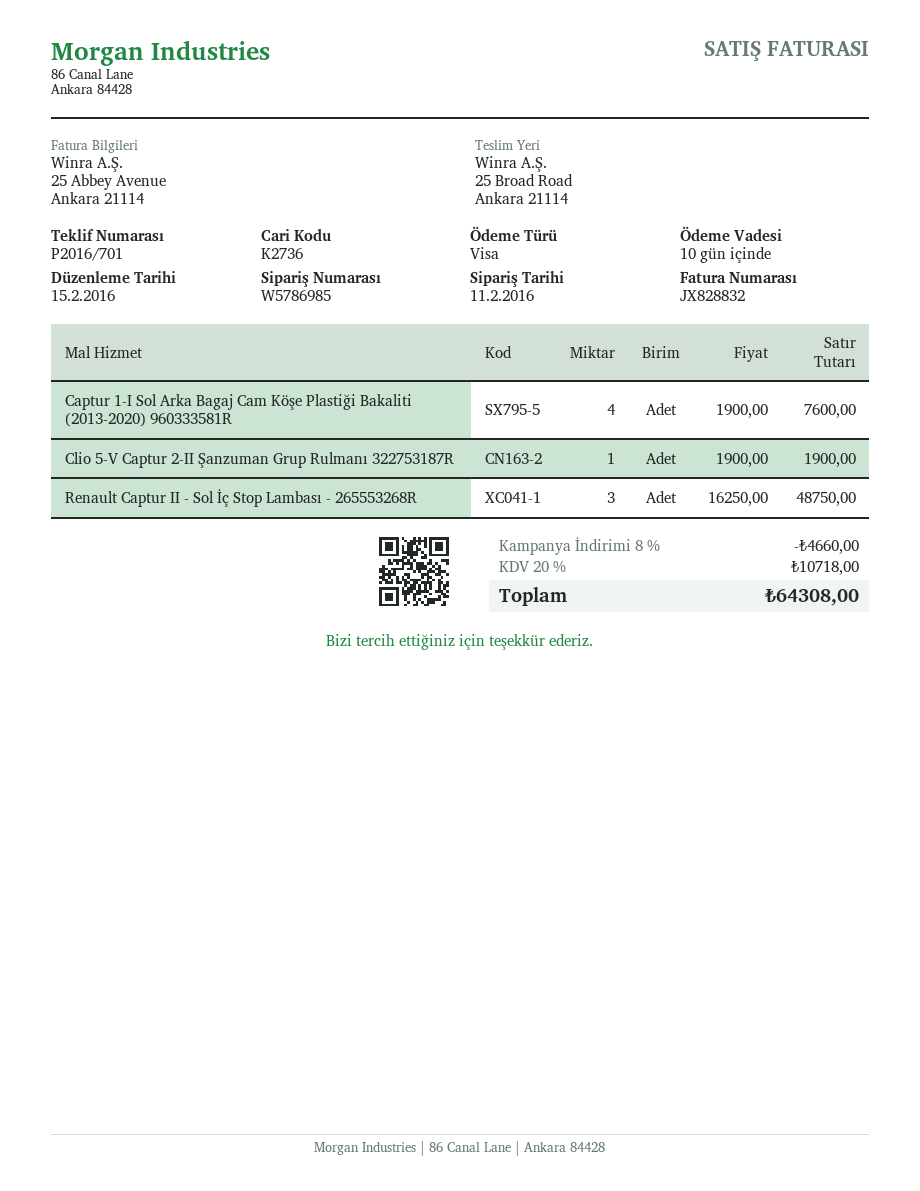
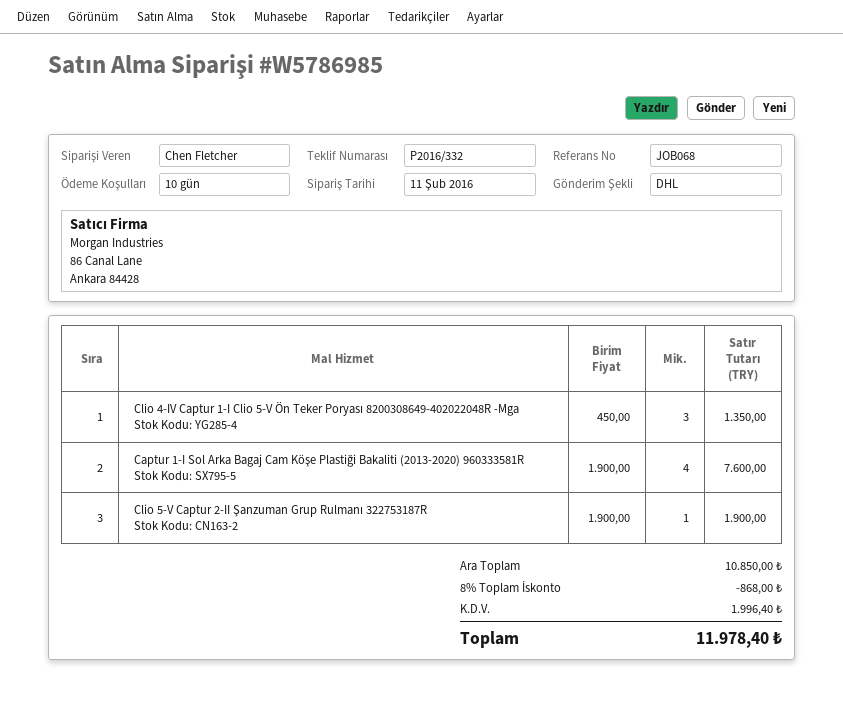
quote number: P2016/701 -> P2016/332
Renault Captur II - Sol İç Stop Lambası - 265553268R: 3 x 16250.00 = 48750.00 -> none
Clio 4-IV Captur 1-I Clio 5-V Ön Teker Poryası 8200308649-402022048R -Mga: none -> 3 x 450.00 = 1350.00
discount: 8% = 4660.00 -> 8% = 868.00
tax: 10718.00 -> 1996.40
total: 64308.00 -> 11978.40

